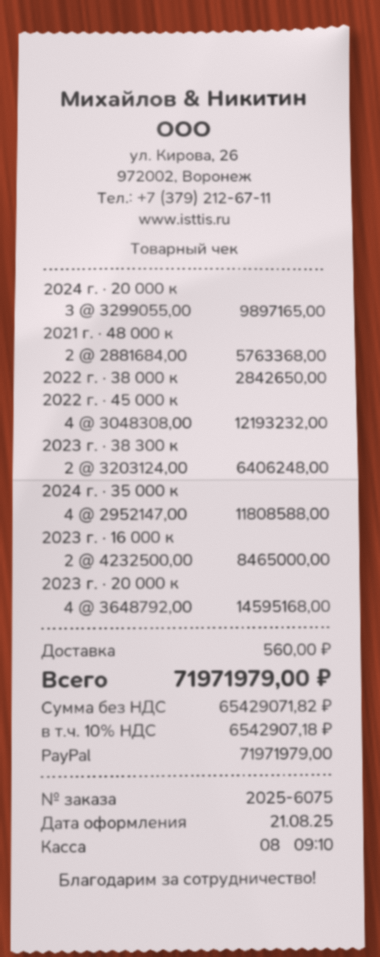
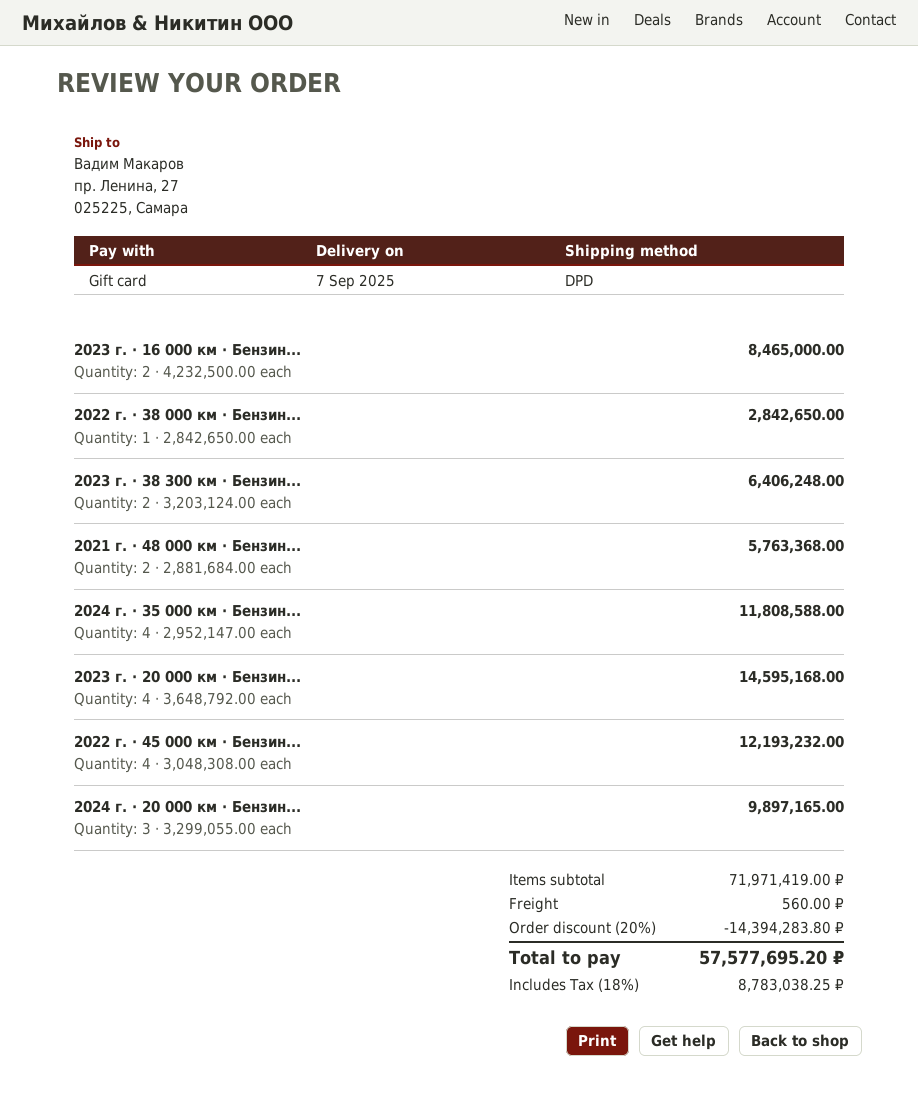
payment method: PayPal -> gift card
discount: none -> 20% = 14394283.80
tax: 10% = 6542907.18 -> 18% = 8783038.25
total: 71971979.00 -> 57577695.20

